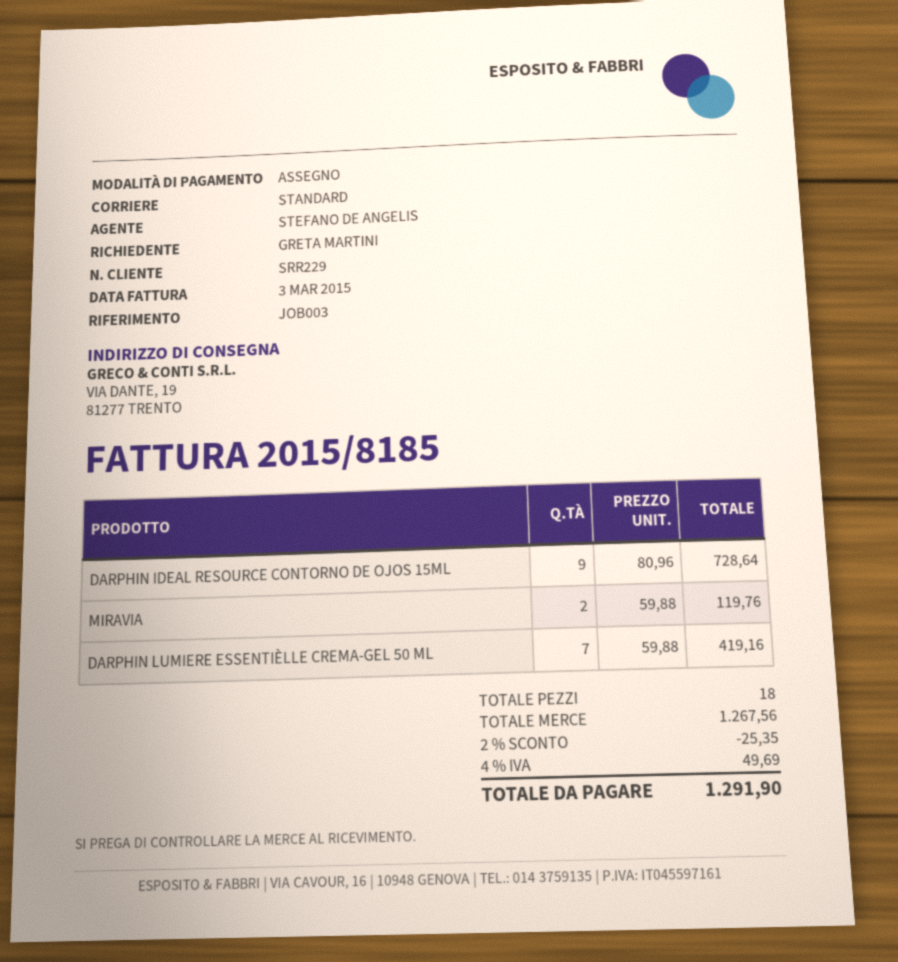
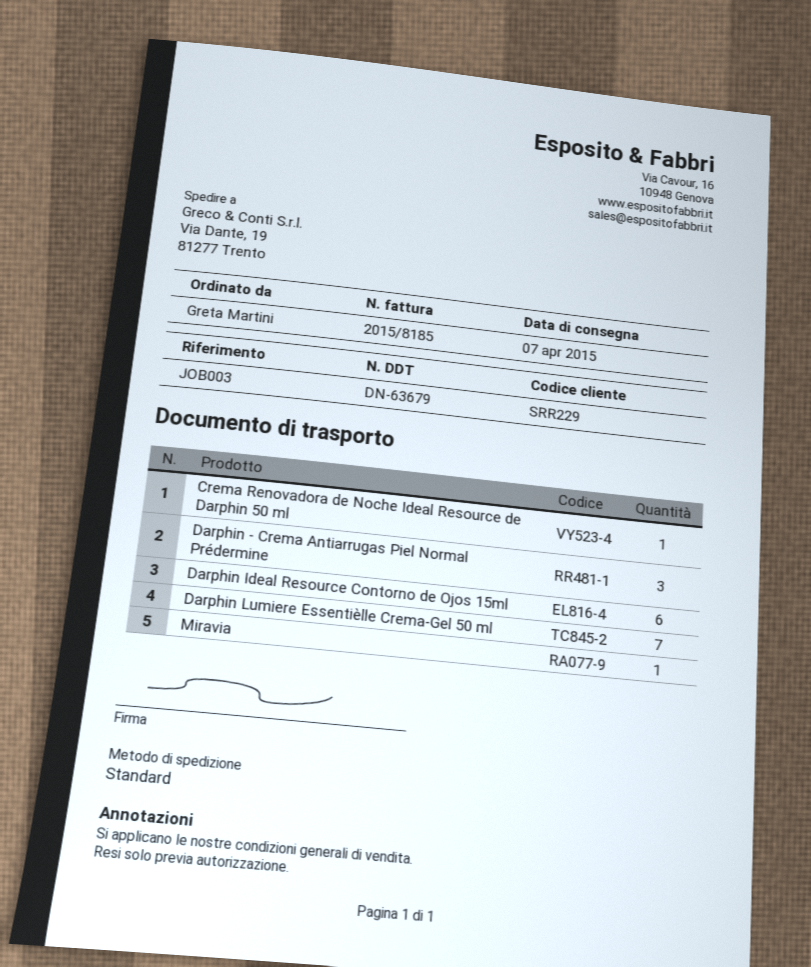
DARPHIN IDEAL RESOURCE CONTORNO DE OJOS 15ML: 9 -> 6
MIRAVIA: 2 -> 1
Crema Renovadora de Noche Ideal Resource de Darphin 50 ml: none -> 1
Darphin - Crema Antiarrugas Piel Normal Prédermine: none -> 3

